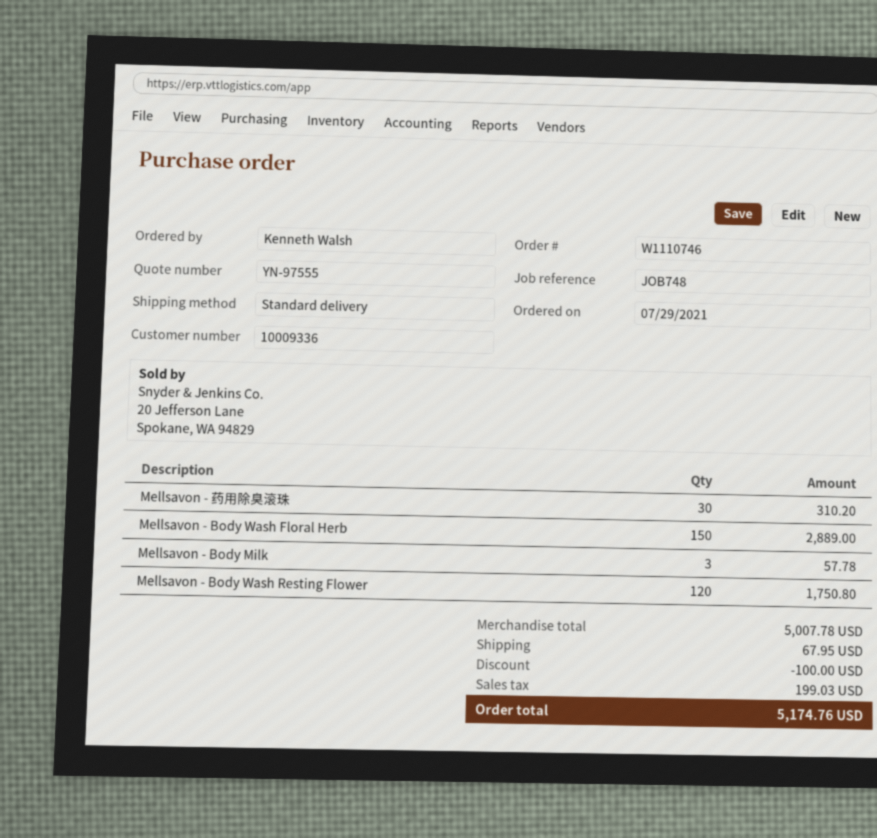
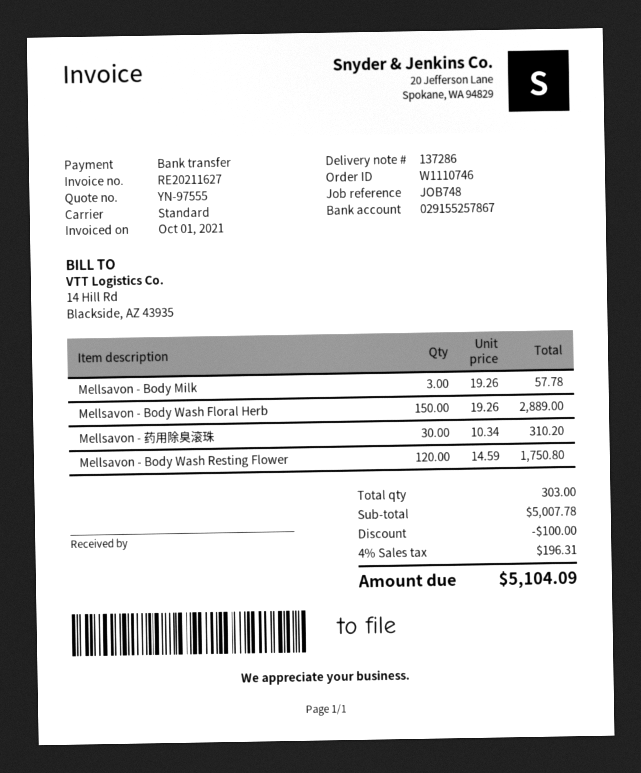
shipping: 67.95 -> none
tax: 199.03 -> 196.31
total: 5174.76 -> 5104.09

